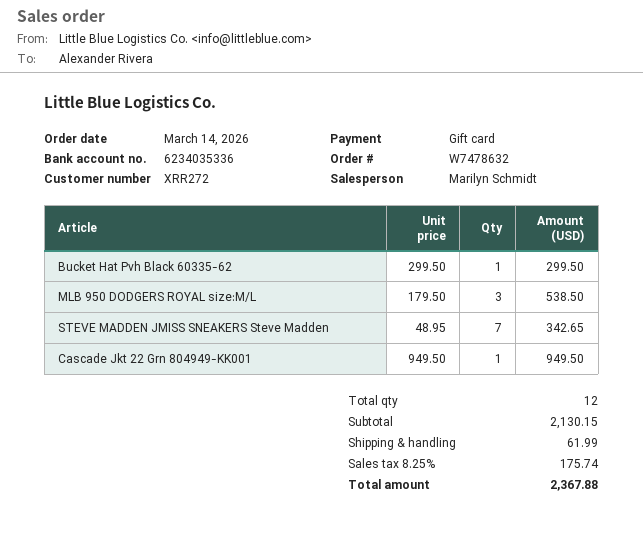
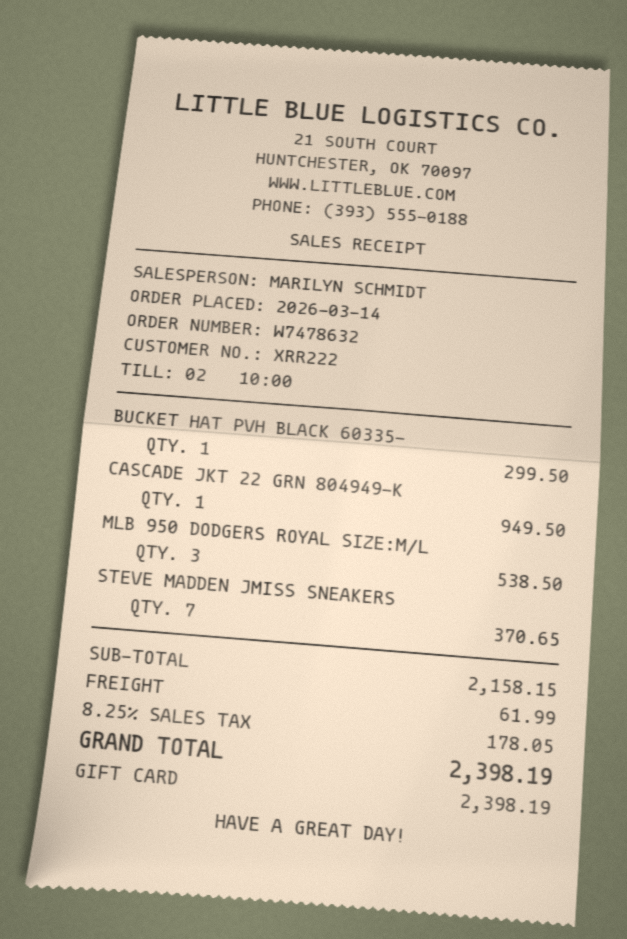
customer number: XRR272 -> XRR222
STEVE MADDEN JMISS SNEAKERS Steve Madden: 7 for 342.65 -> 7 for 370.65
subtotal: 2130.15 -> 2158.15
tax: 8.25% = 175.74 -> 8.25% = 178.05
total: 2367.88 -> 2398.19

